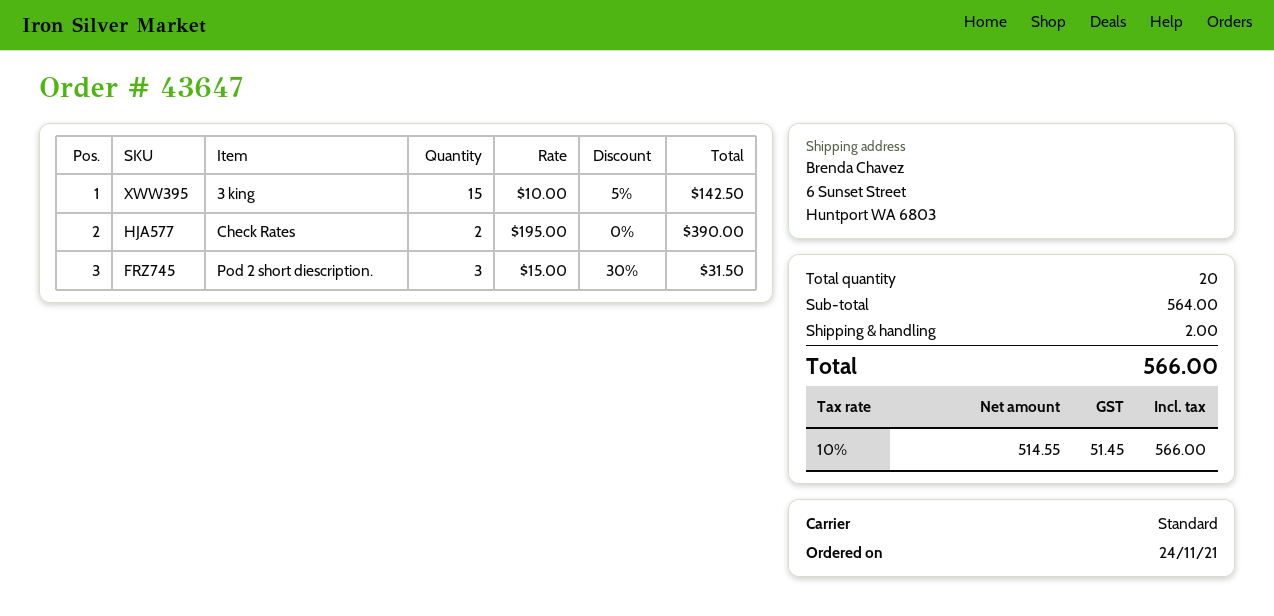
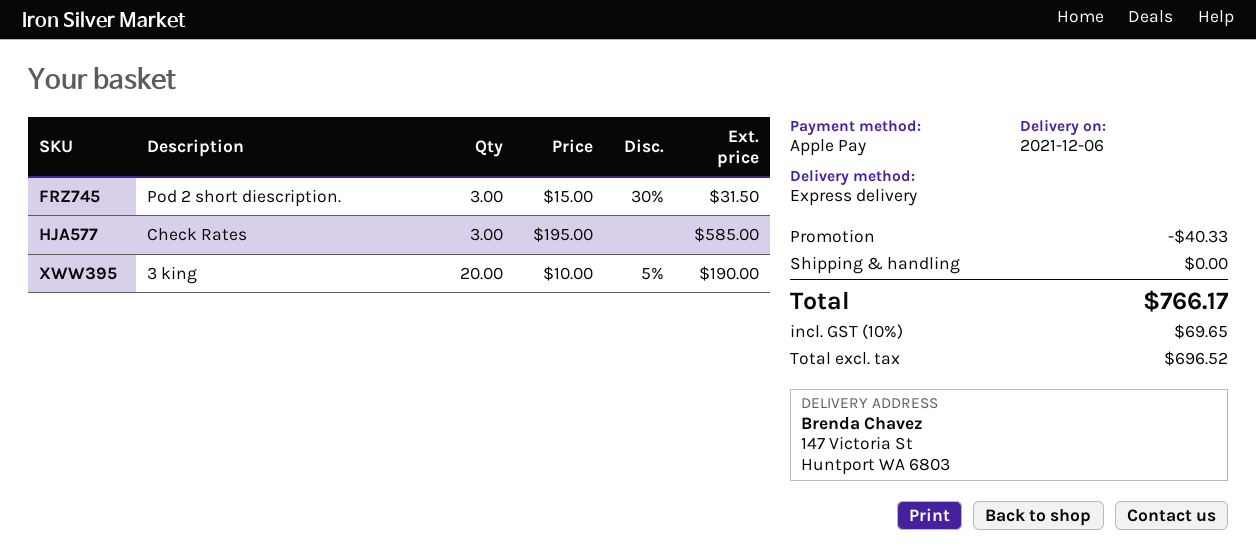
shipping method: standard -> express
ship to: 6 Sunset Street, Huntport WA 6803 -> 147 Victoria St, Huntport WA 6803
3 king: 15 x 10.00 - 5% = 142.50 -> 20 x 10.00 - 5% = 190.00
Check Rates: 2 x 195.00 = 390.00 -> 3 x 195.00 = 585.00
discount: none -> 40.33
shipping: 2.00 -> 0.00
net: 514.55 -> 696.52
tax: 10% = 51.45 -> 10% = 69.65
total: 566.00 -> 766.17

